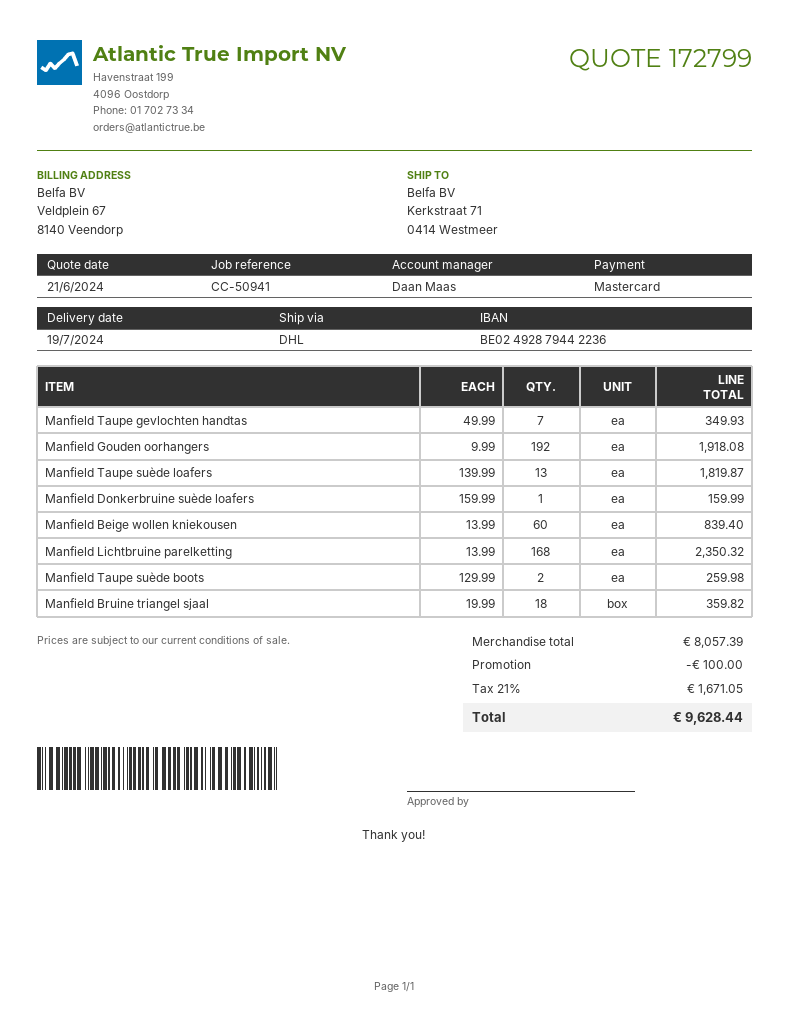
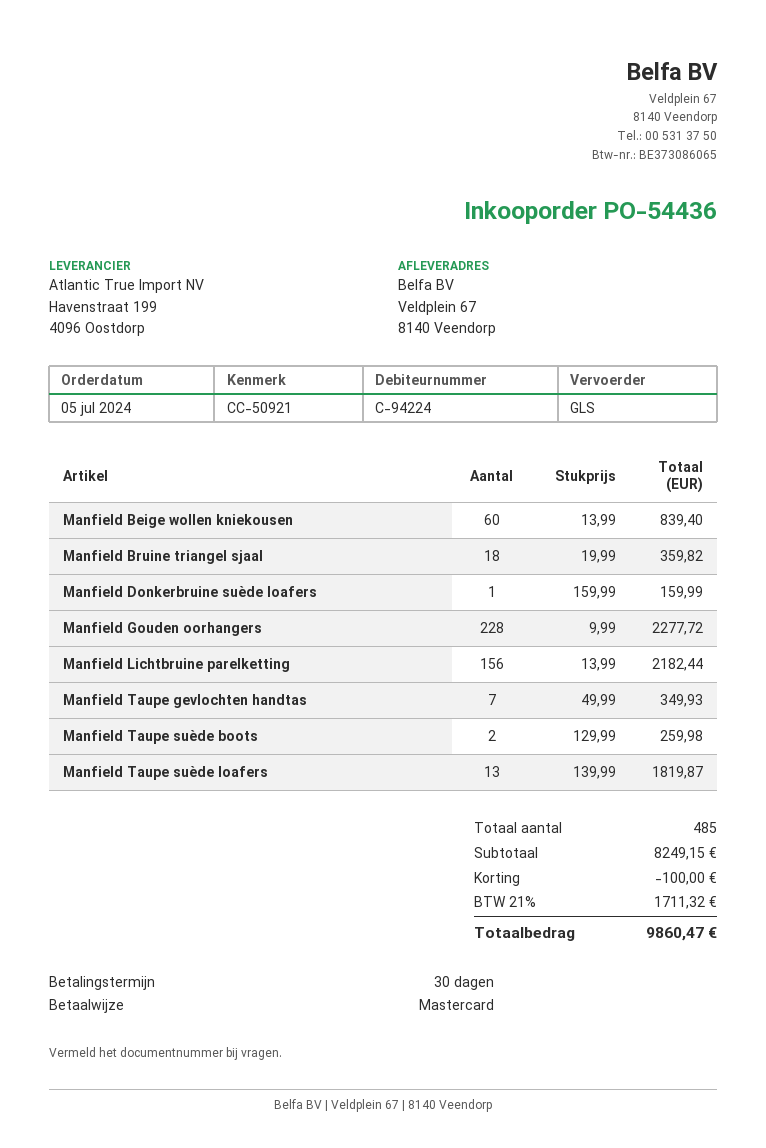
reference: CC-50941 -> CC-50921
shipping method: DHL -> GLS
ship to: Kerkstraat 71, 0414 Westmeer -> Veldplein 67, 8140 Veendorp
Manfield Gouden oorhangers: 192 x 9.99 = 1918.08 -> 228 x 9.99 = 2277.72
Manfield Lichtbruine parelketting: 168 x 13.99 = 2350.32 -> 156 x 13.99 = 2182.44
subtotal: 8057.39 -> 8249.15
tax: 21% = 1671.05 -> 21% = 1711.32
total: 9628.44 -> 9860.47

